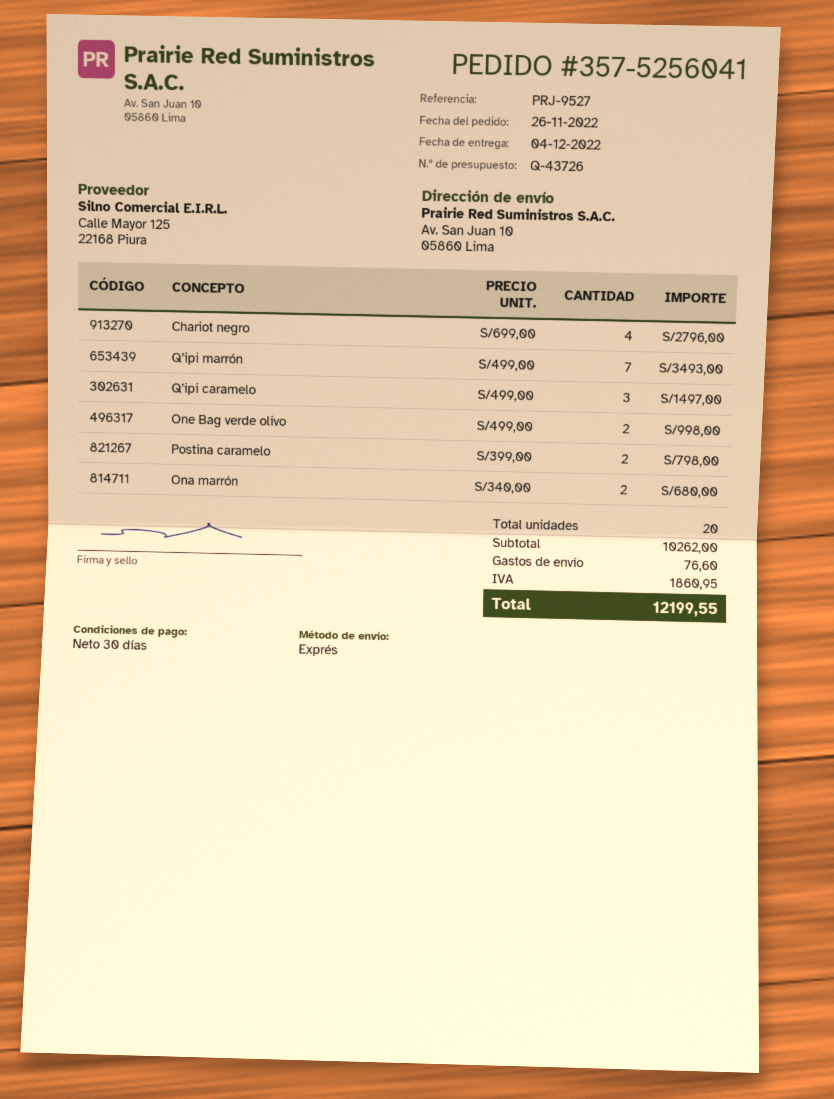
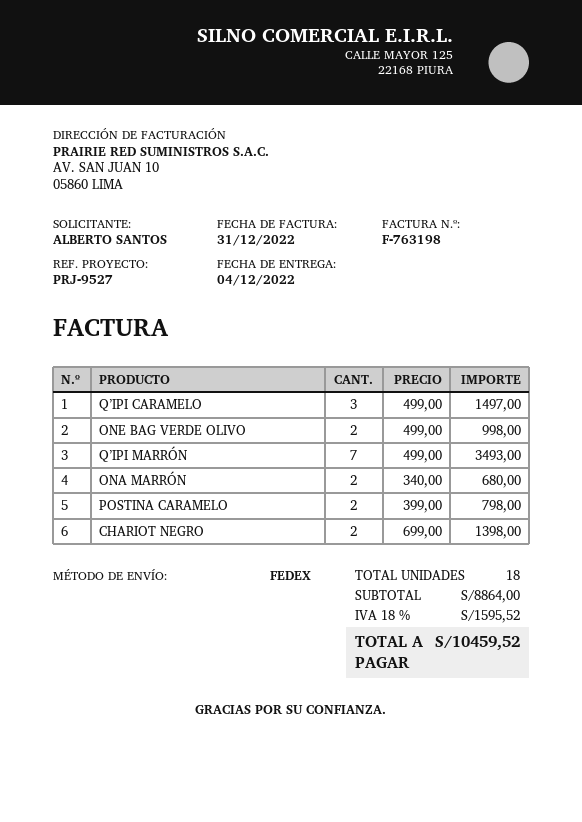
shipping method: express -> FedEx
Chariot negro: 4 x 699.00 = 2796.00 -> 2 x 699.00 = 1398.00
total quantity: 20 -> 18
subtotal: 10262.00 -> 8864.00
shipping: 76.60 -> none
tax: 1860.95 -> 1595.52
total: 12199.55 -> 10459.52

